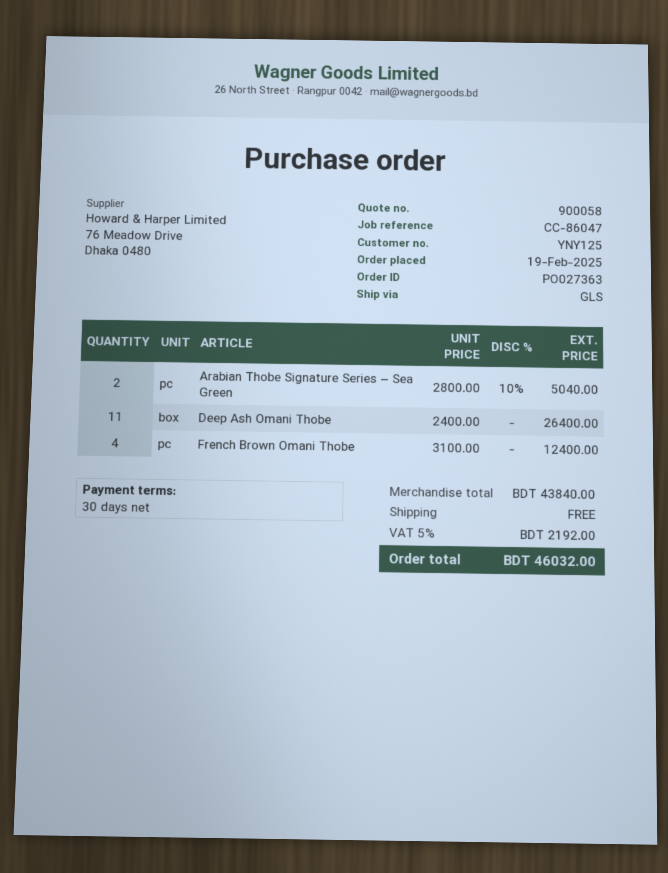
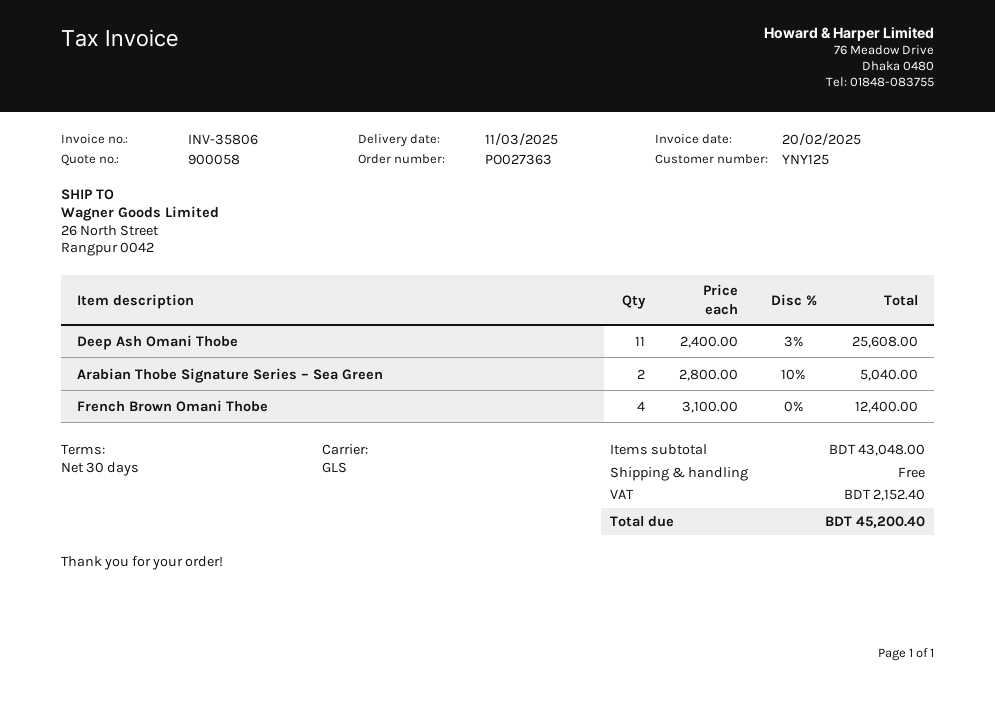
Deep Ash Omani Thobe: 11 x 2400.00 = 26400.00 -> 11 x 2400.00 - 3% = 25608.00
subtotal: 43840.00 -> 43048.00
tax: 2192.00 -> 2152.40
total: 46032.00 -> 45200.40

